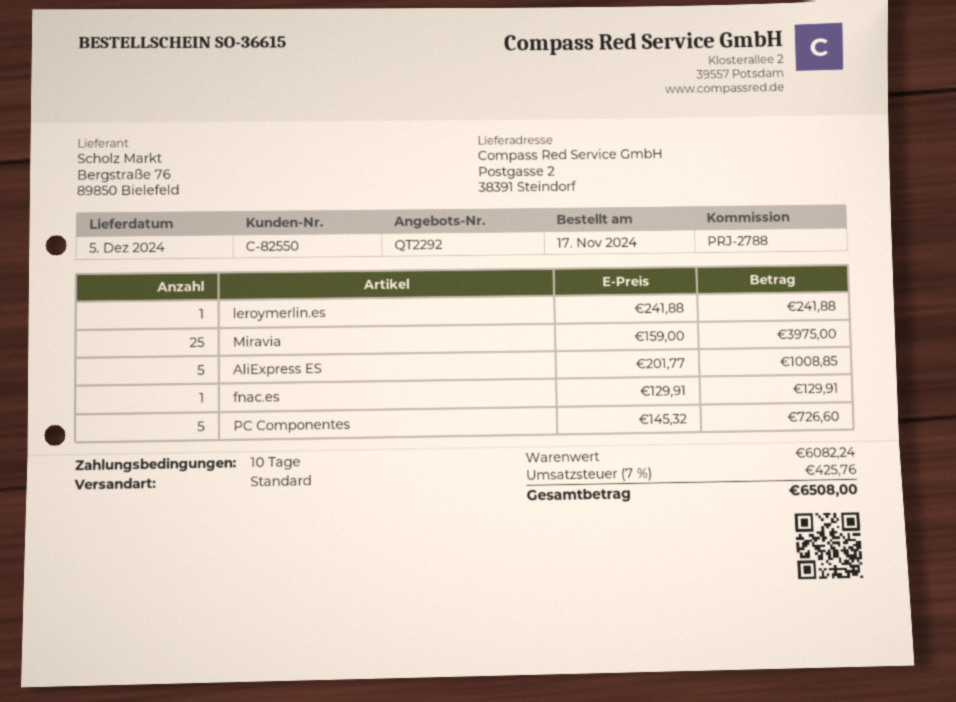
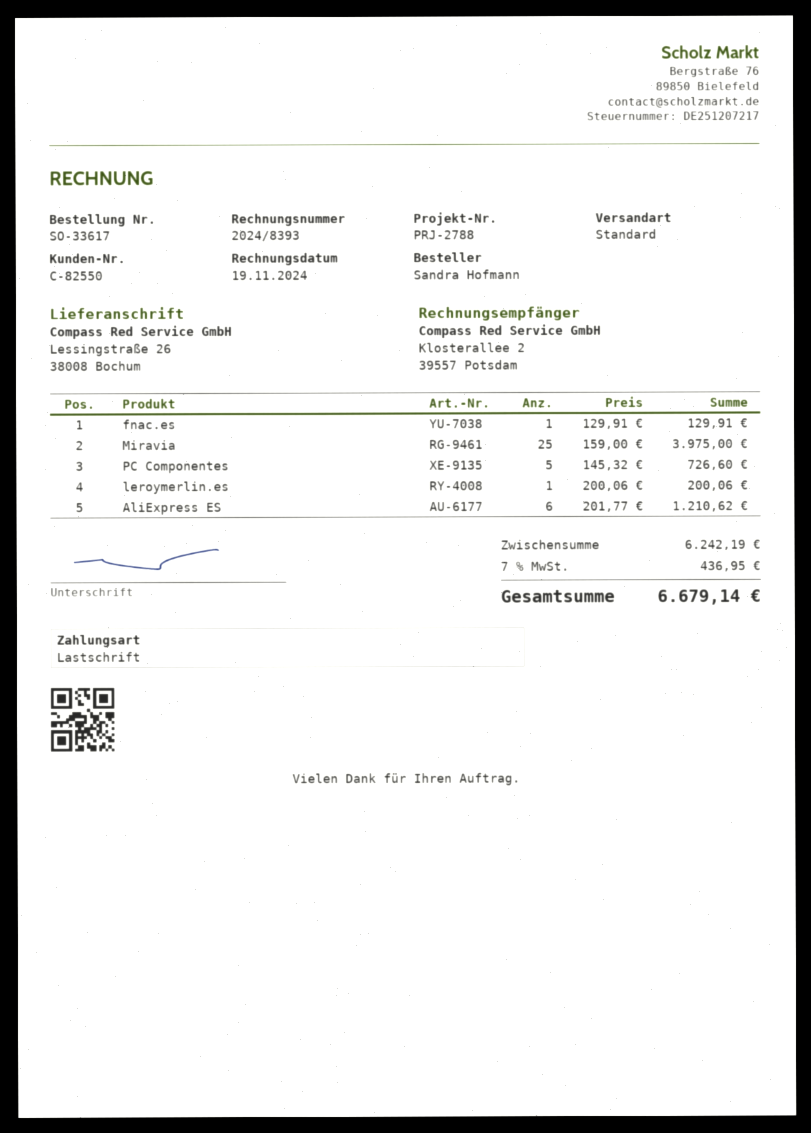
order number: SO-36615 -> SO-33617
ship to: Postgasse 2, 38391 Steindorf -> Lessingstraße 26, 38008 Bochum
leroymerlin.es: 1 x 241.88 = 241.88 -> 1 x 200.06 = 200.06
AliExpress ES: 5 x 201.77 = 1008.85 -> 6 x 201.77 = 1210.62
subtotal: 6082.24 -> 6242.19
tax: 7% = 425.76 -> 7% = 436.95
total: 6508.00 -> 6679.14

